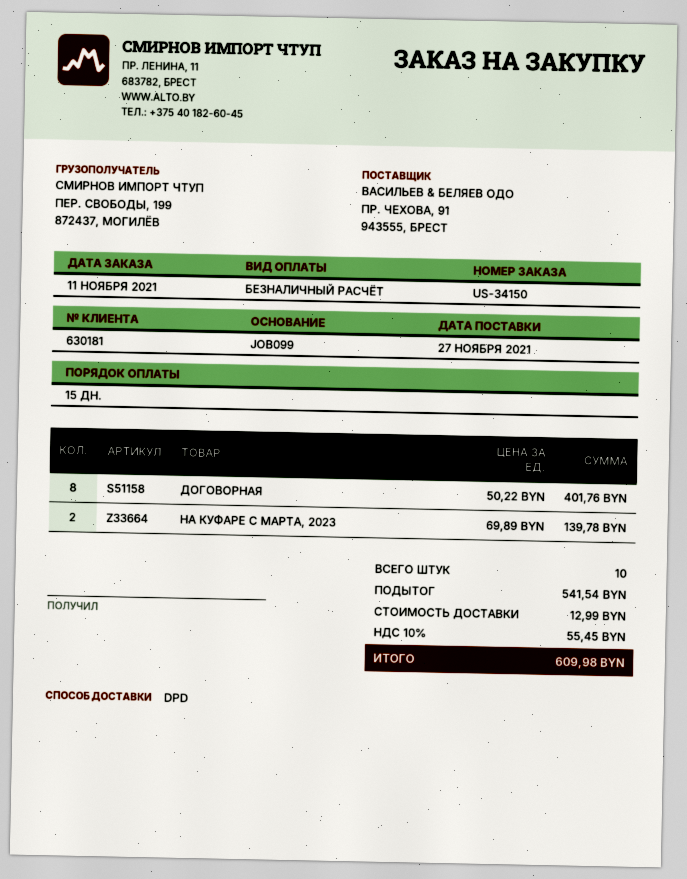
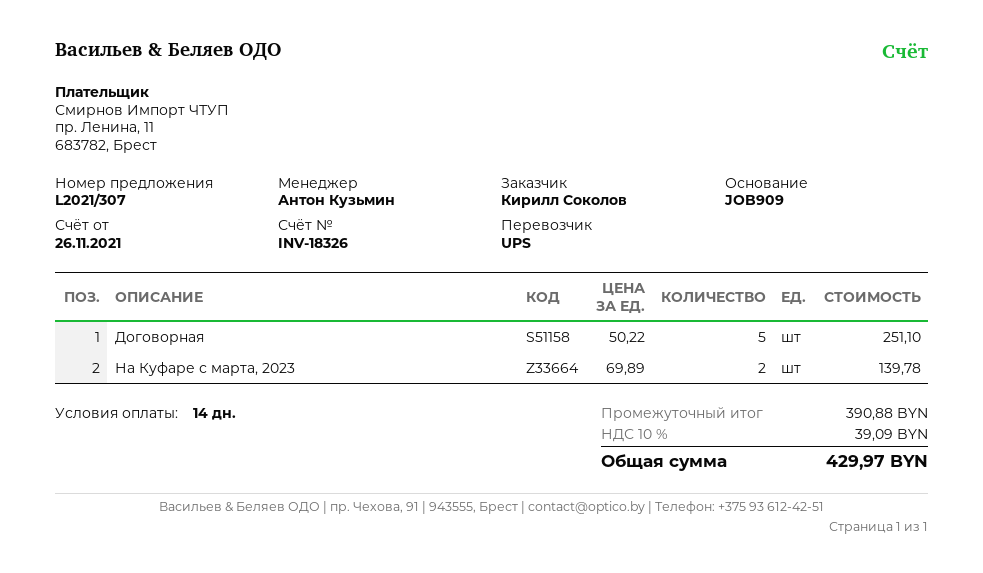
payment terms: 15 days -> 14 days
reference: JOB099 -> JOB909
shipping method: DPD -> UPS
ДОГОВОРНАЯ: 8 x 50.22 = 401.76 -> 5 x 50.22 = 251.10
subtotal: 541.54 -> 390.88
shipping: 12.99 -> none
tax: 10% = 55.45 -> 10% = 39.09
total: 609.98 -> 429.97

